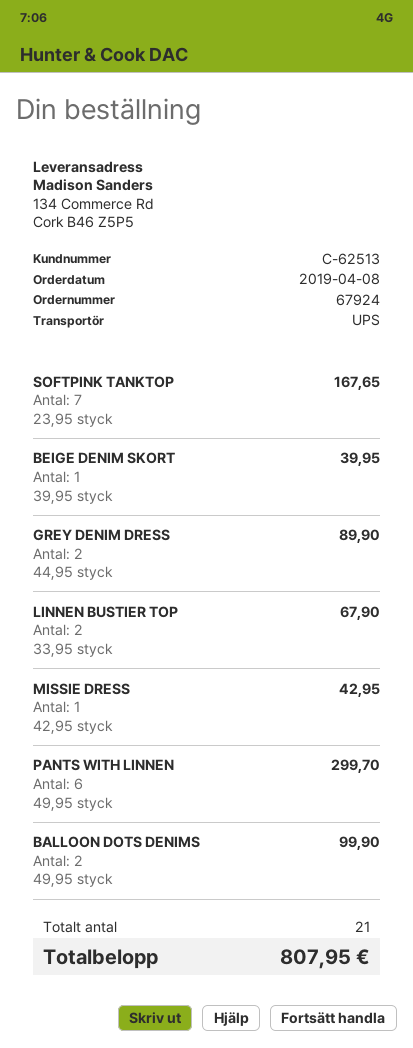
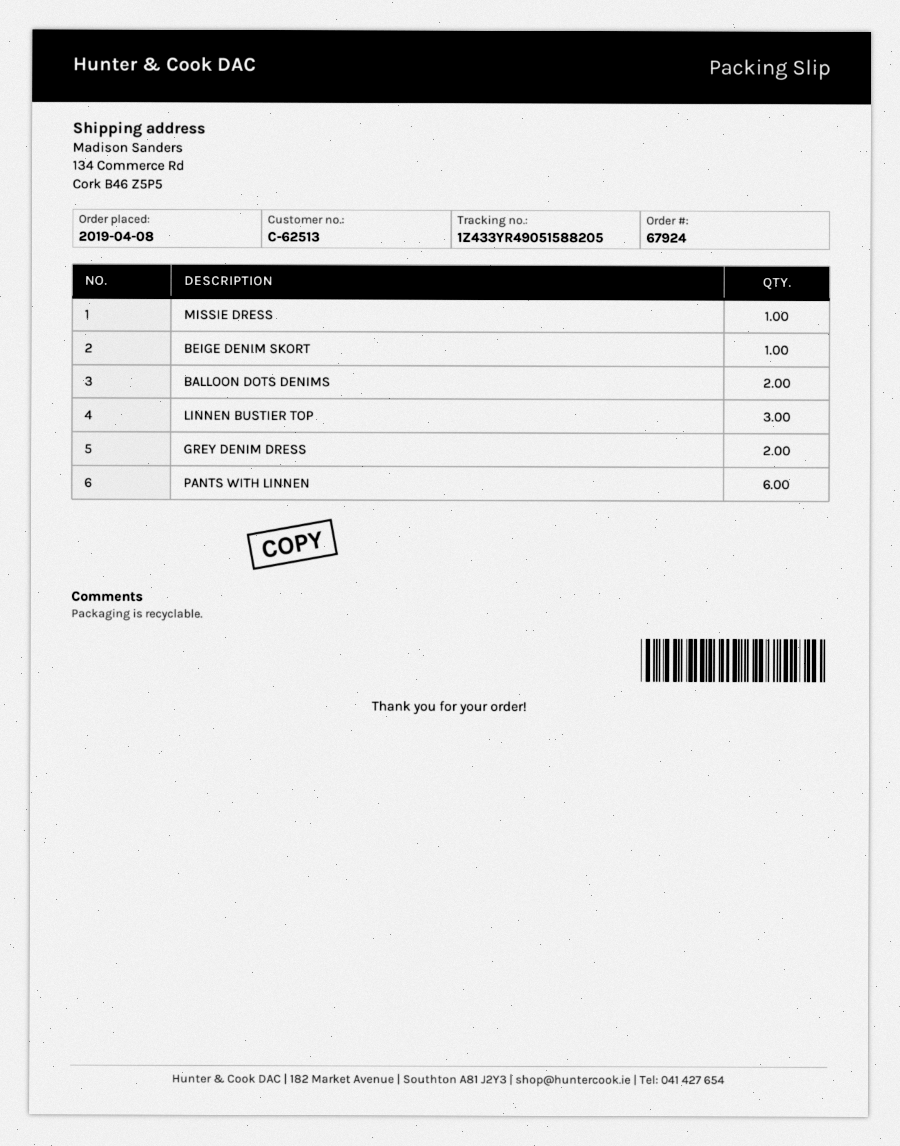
SOFTPINK TANKTOP: 7 -> none
LINNEN BUSTIER TOP: 2 -> 3

